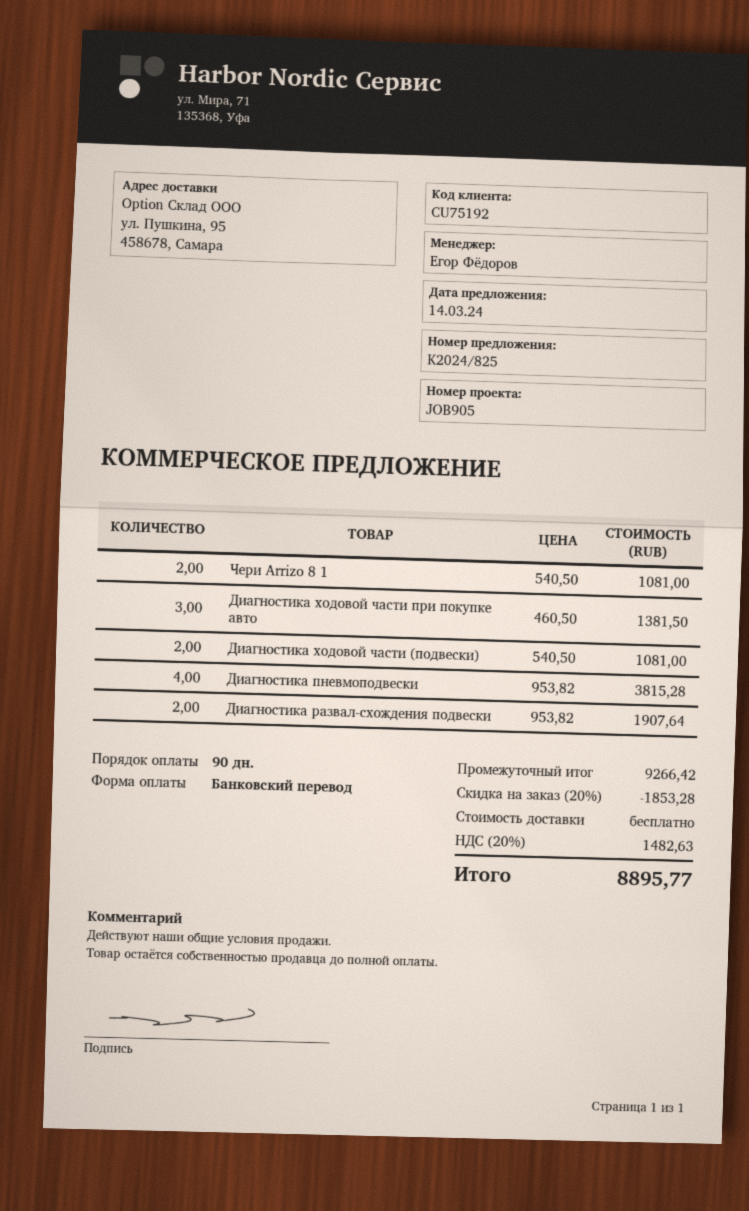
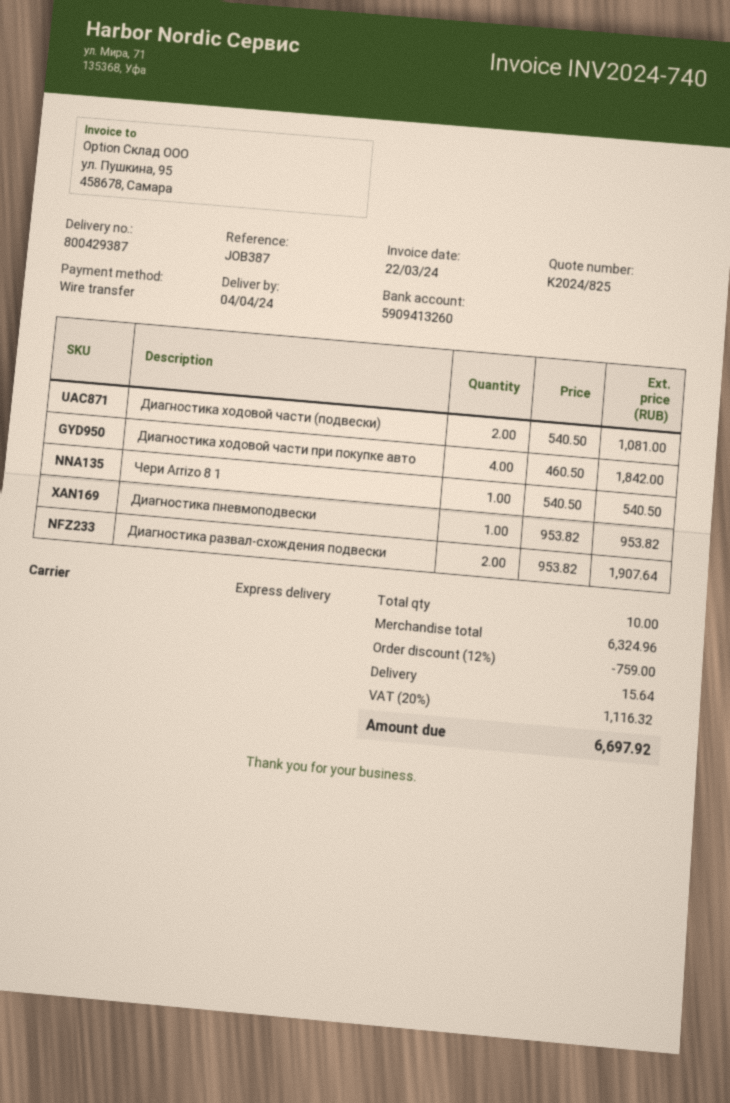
reference: JOB905 -> JOB387
Чери Arrizo 8 1: 2 x 540.50 = 1081.00 -> 1 x 540.50 = 540.50
Диагностика ходовой части при покупке авто: 3 x 460.50 = 1381.50 -> 4 x 460.50 = 1842.00
Диагностика пневмоподвески: 4 x 953.82 = 3815.28 -> 1 x 953.82 = 953.82
subtotal: 9266.42 -> 6324.96
discount: 20% = 1853.28 -> 12% = 759.00
shipping: 0.00 -> 15.64
tax: 20% = 1482.63 -> 20% = 1116.32
total: 8895.77 -> 6697.92

